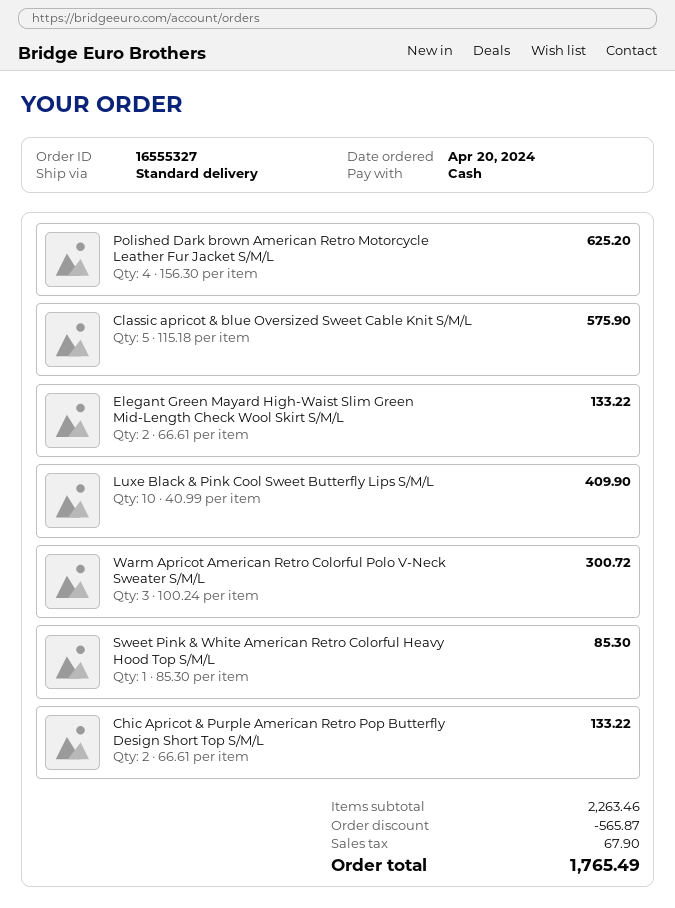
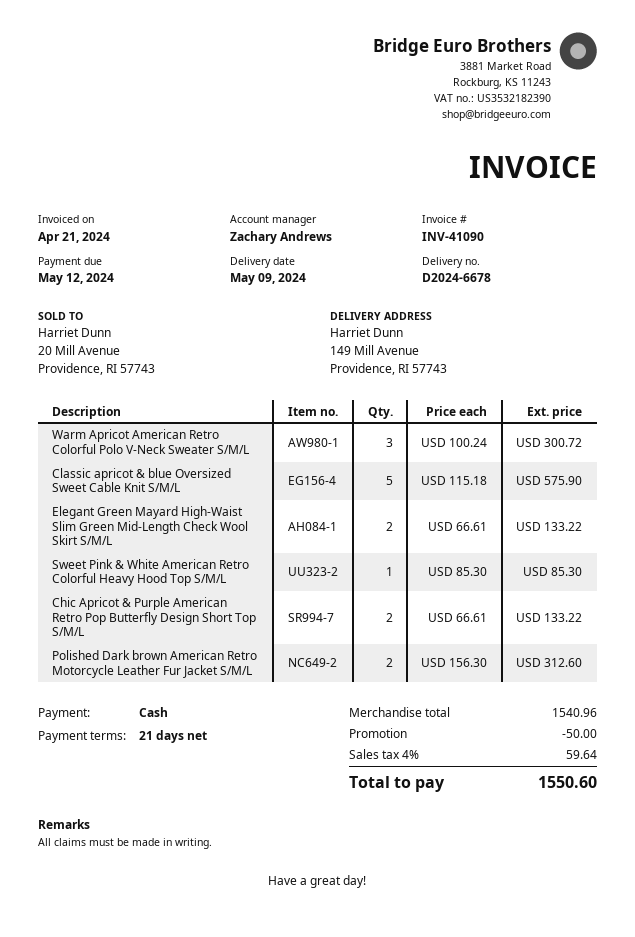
Polished Dark brown American Retro Motorcycle Leather Fur Jacket S/M/L: 4 x 156.30 = 625.20 -> 2 x 156.30 = 312.60
Luxe Black & Pink Cool Sweet Butterfly Lips S/M/L: 10 x 40.99 = 409.90 -> none
subtotal: 2263.46 -> 1540.96
discount: 565.87 -> 50.00
tax: 67.90 -> 59.64
total: 1765.49 -> 1550.60

